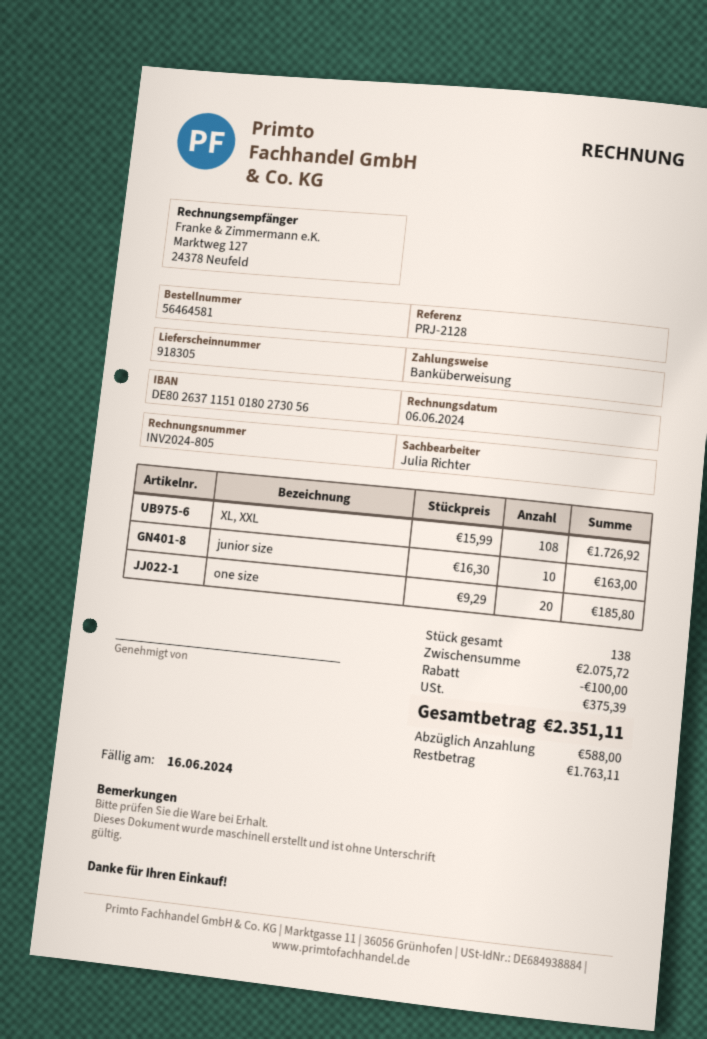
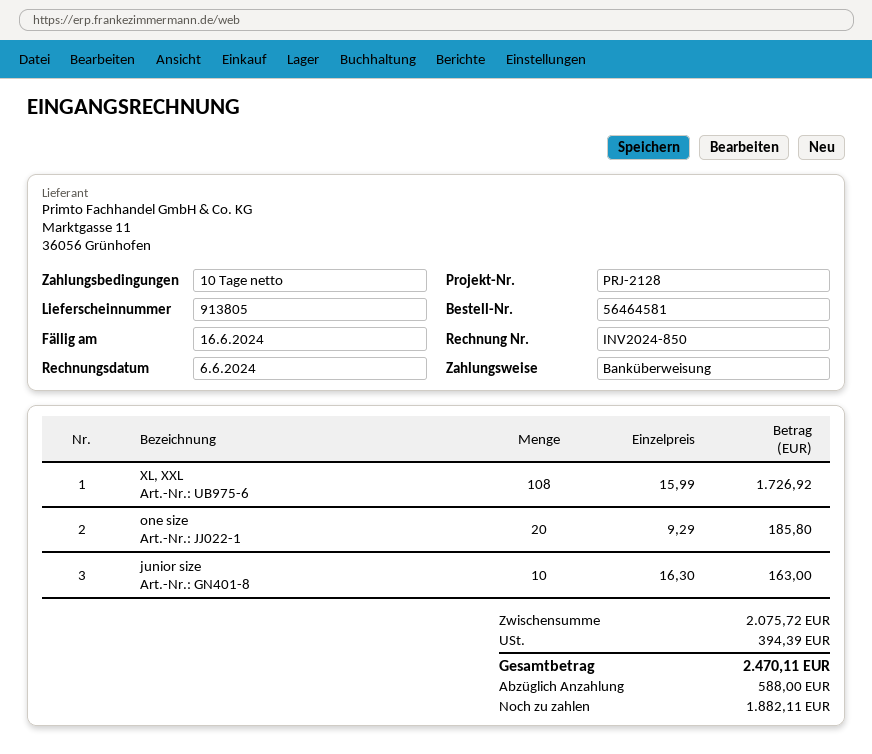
delivery note number: 918305 -> 913805
invoice number: INV2024-805 -> INV2024-850
discount: 100.00 -> none
tax: 375.39 -> 394.39
total: 2351.11 -> 2470.11
balance: 1763.11 -> 1882.11

